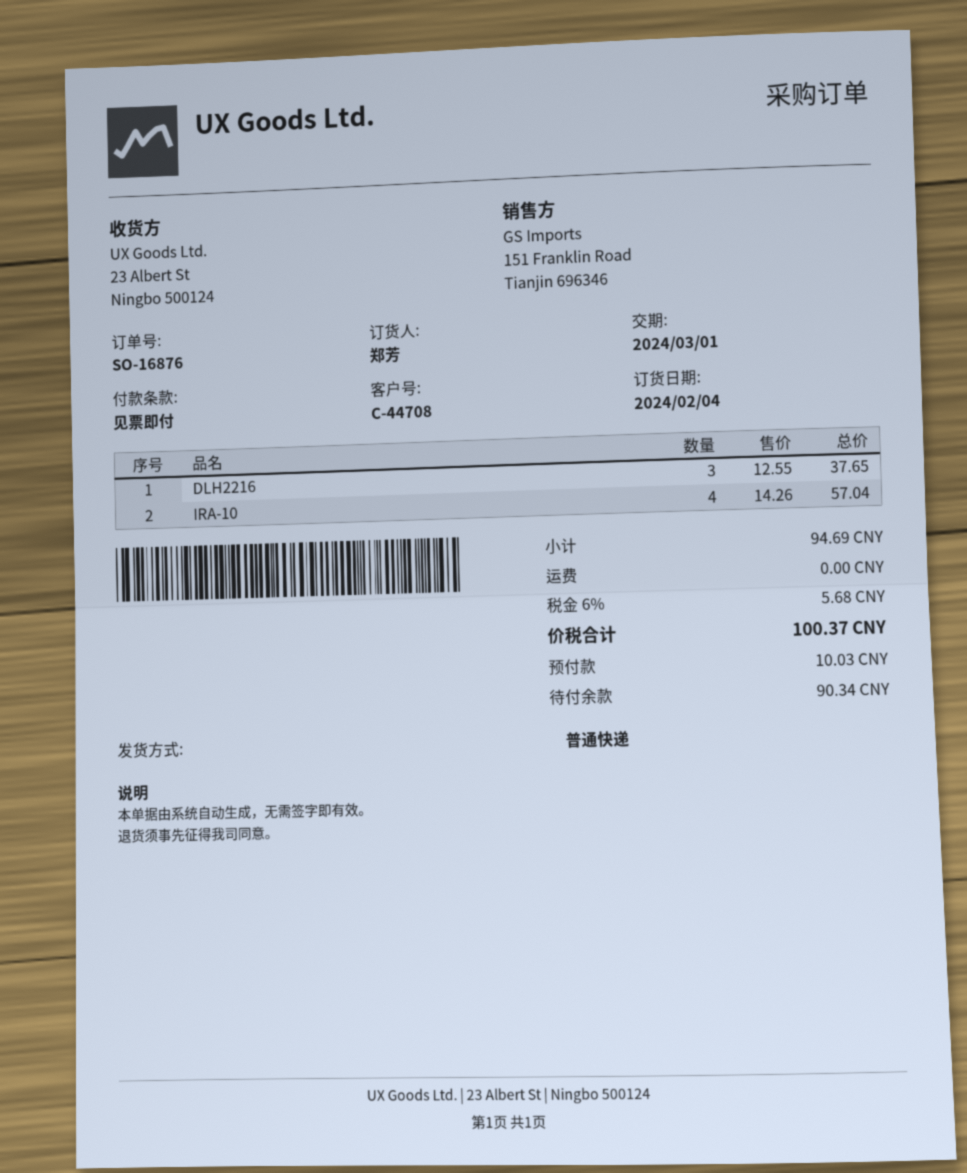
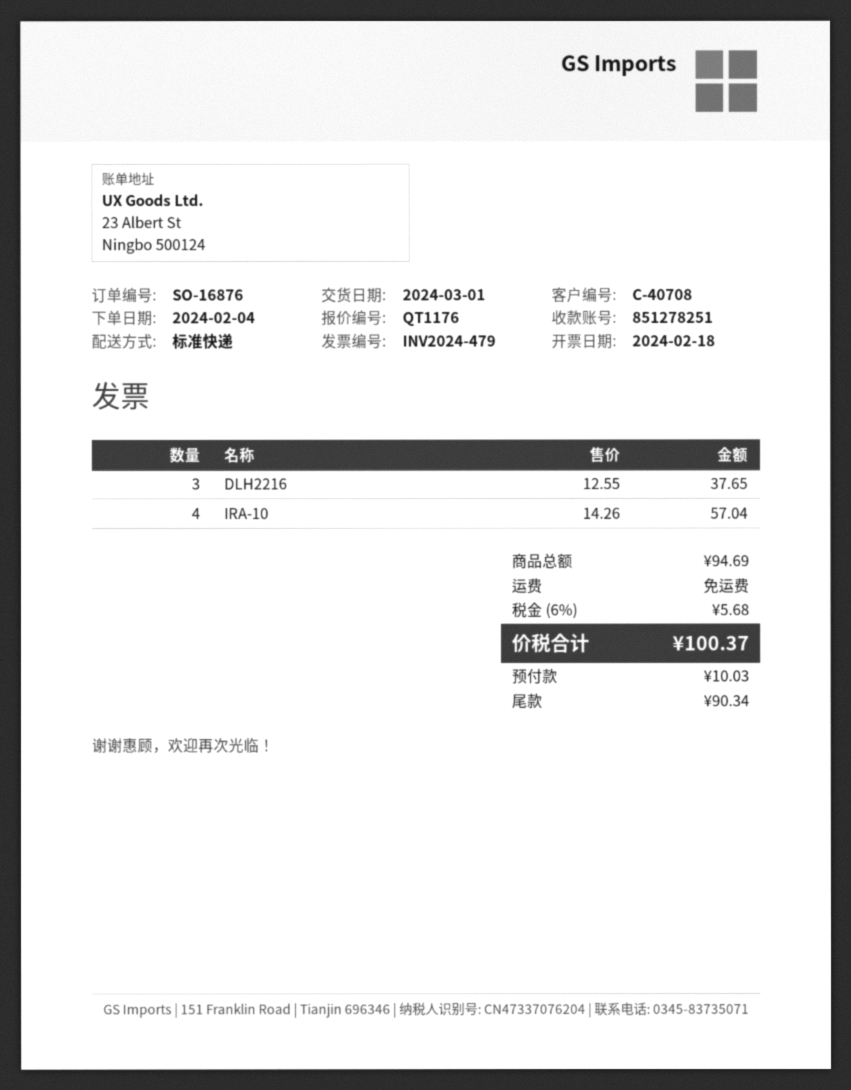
customer number: C-44708 -> C-40708

